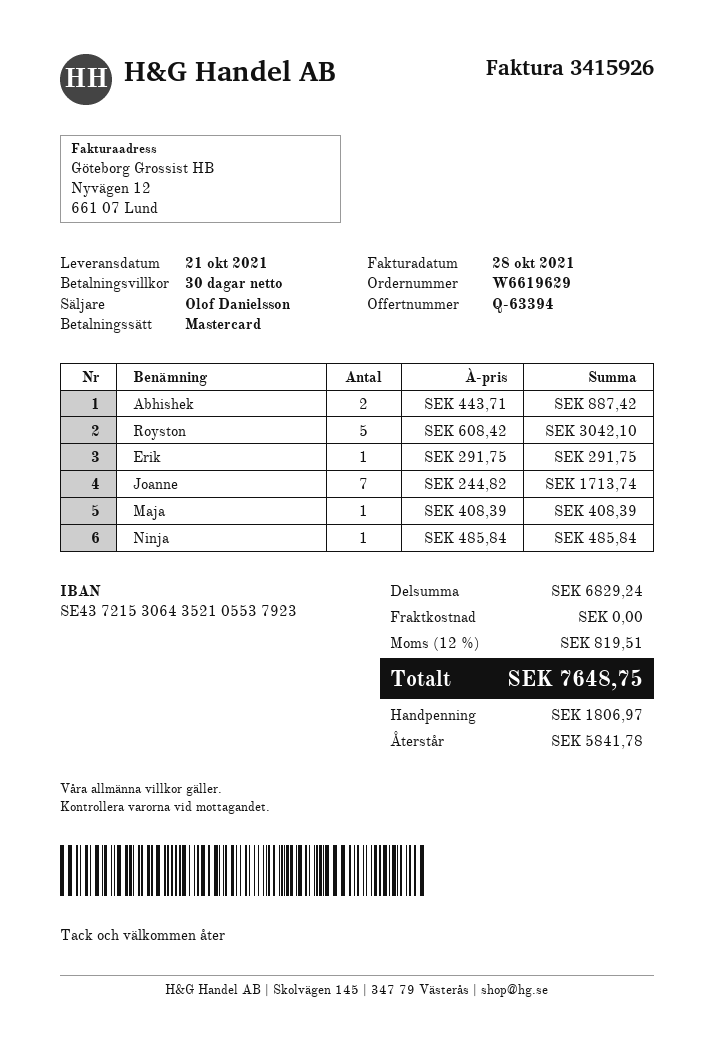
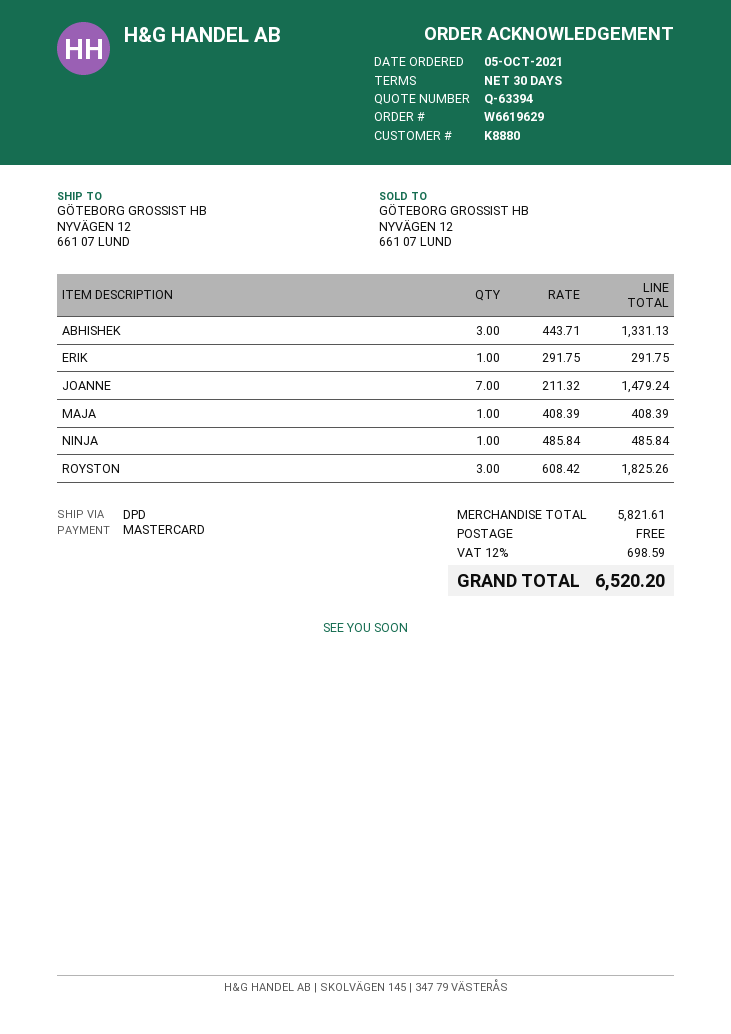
Abhishek: 2 x 443.71 = 887.42 -> 3 x 443.71 = 1331.13
Royston: 5 x 608.42 = 3042.10 -> 3 x 608.42 = 1825.26
Joanne: 7 x 244.82 = 1713.74 -> 7 x 211.32 = 1479.24
subtotal: 6829.24 -> 5821.61
tax: 12% = 819.51 -> 12% = 698.59
total: 7648.75 -> 6520.20

